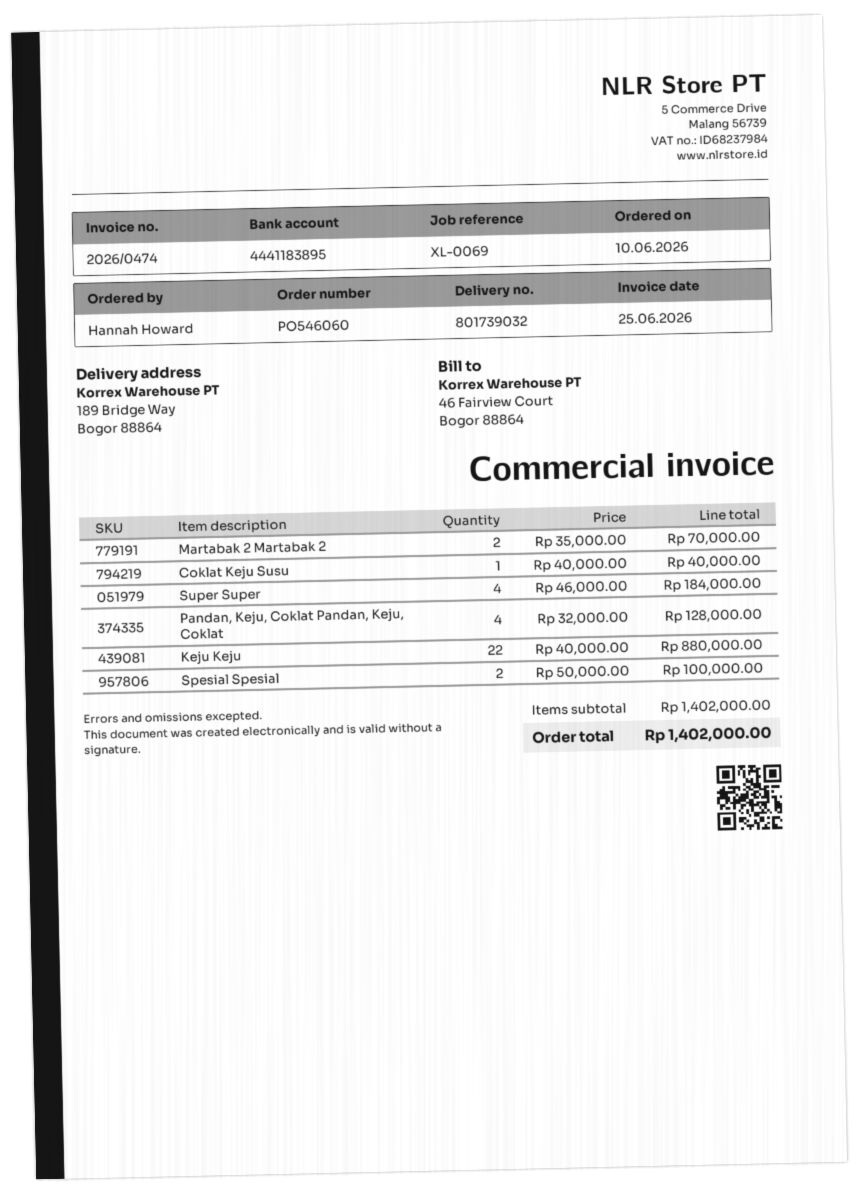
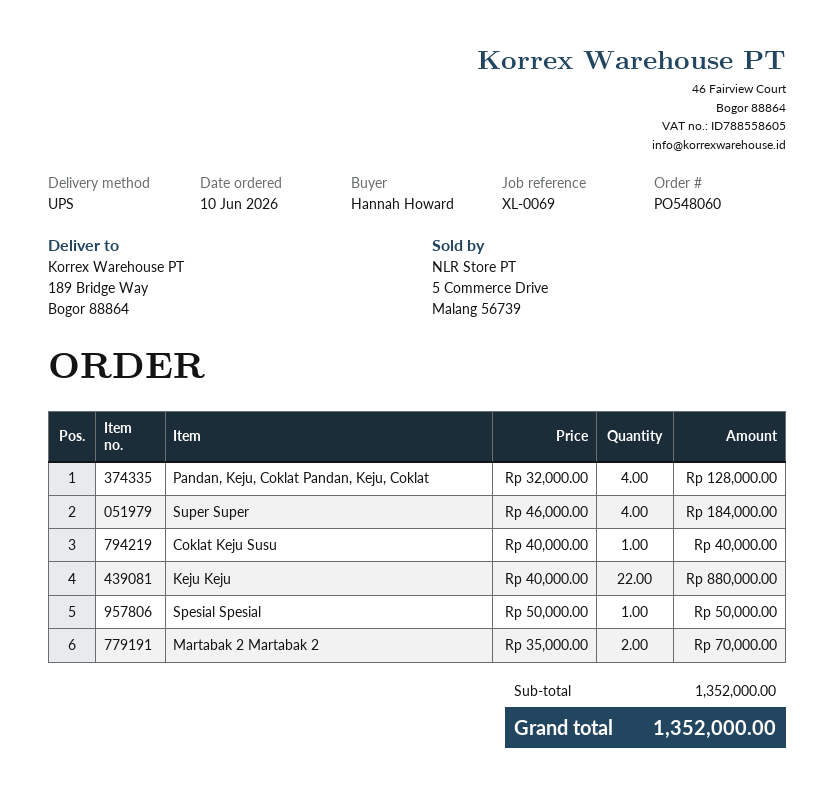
order number: PO546060 -> PO548060
Spesial Spesial: 2 x 50000.00 = 100000.00 -> 1 x 50000.00 = 50000.00
subtotal: 1402000.00 -> 1352000.00
total: 1402000.00 -> 1352000.00

